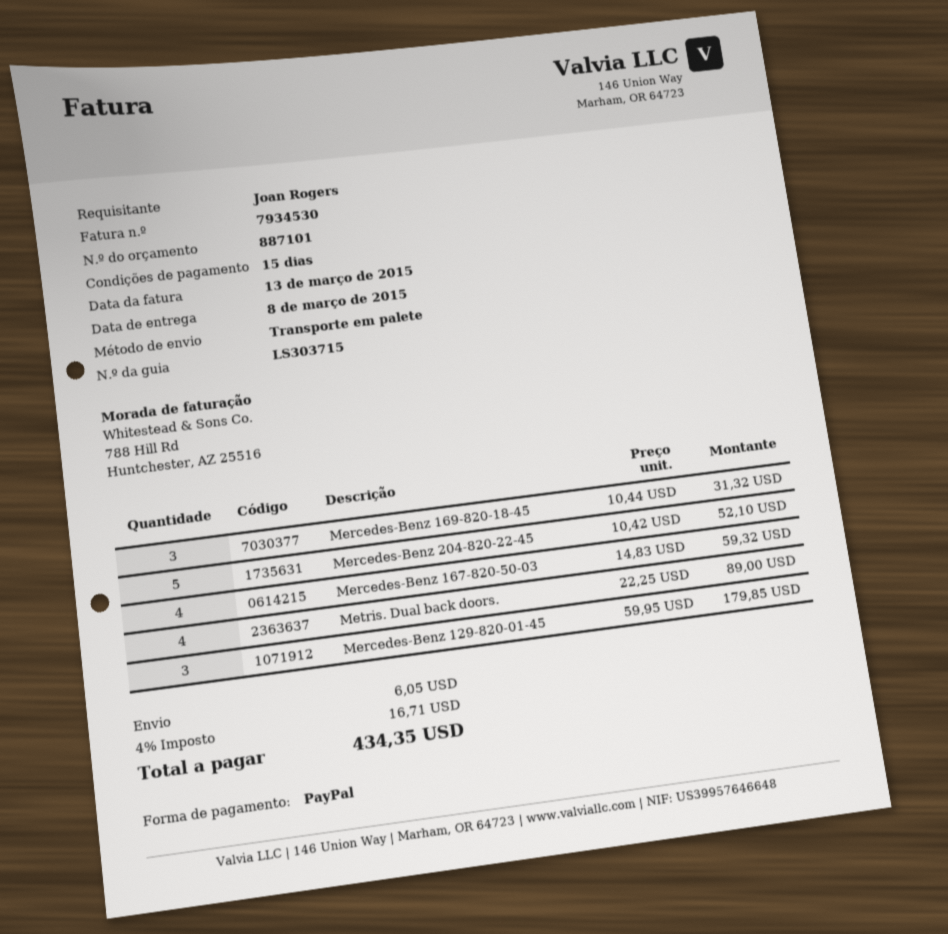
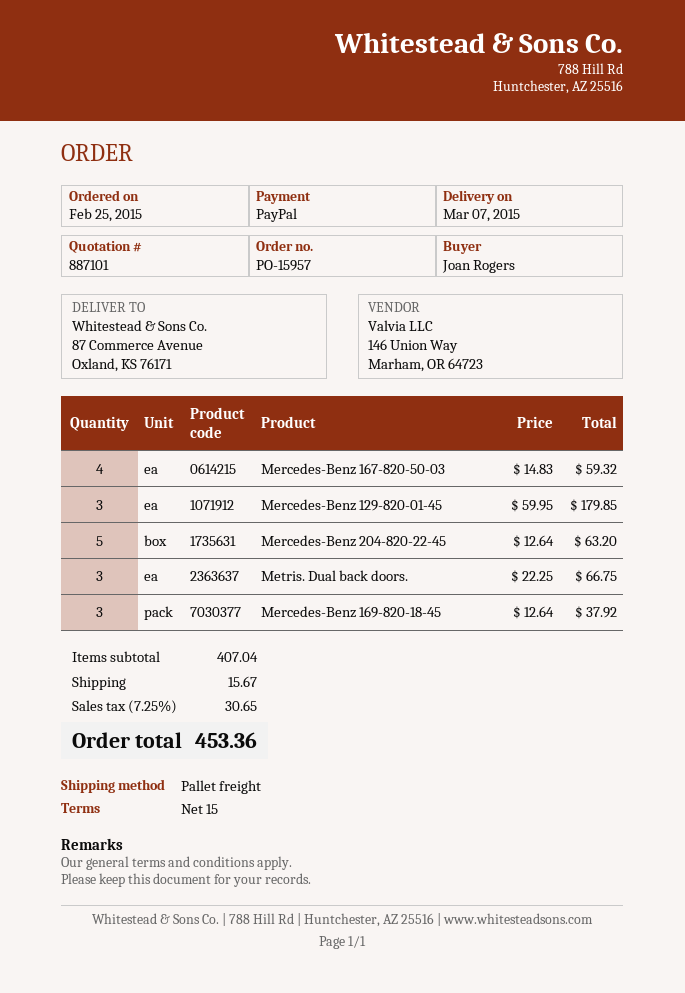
delivery date: 2015-03-08 -> 2015-03-07
Mercedes-Benz 169-820-18-45: 3 x 10.44 = 31.32 -> 3 x 12.64 = 37.92
Mercedes-Benz 204-820-22-45: 5 x 10.42 = 52.10 -> 5 x 12.64 = 63.20
Metris. Dual back doors.: 4 x 22.25 = 89.00 -> 3 x 22.25 = 66.75
shipping: 6.05 -> 15.67
tax: 4% = 16.71 -> 7.25% = 30.65
total: 434.35 -> 453.36

